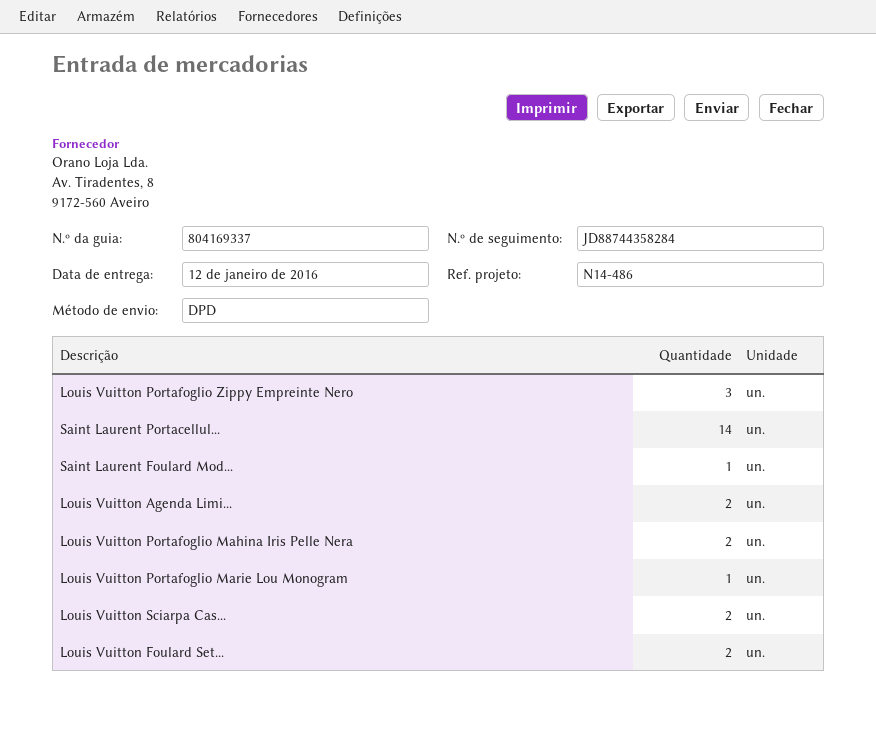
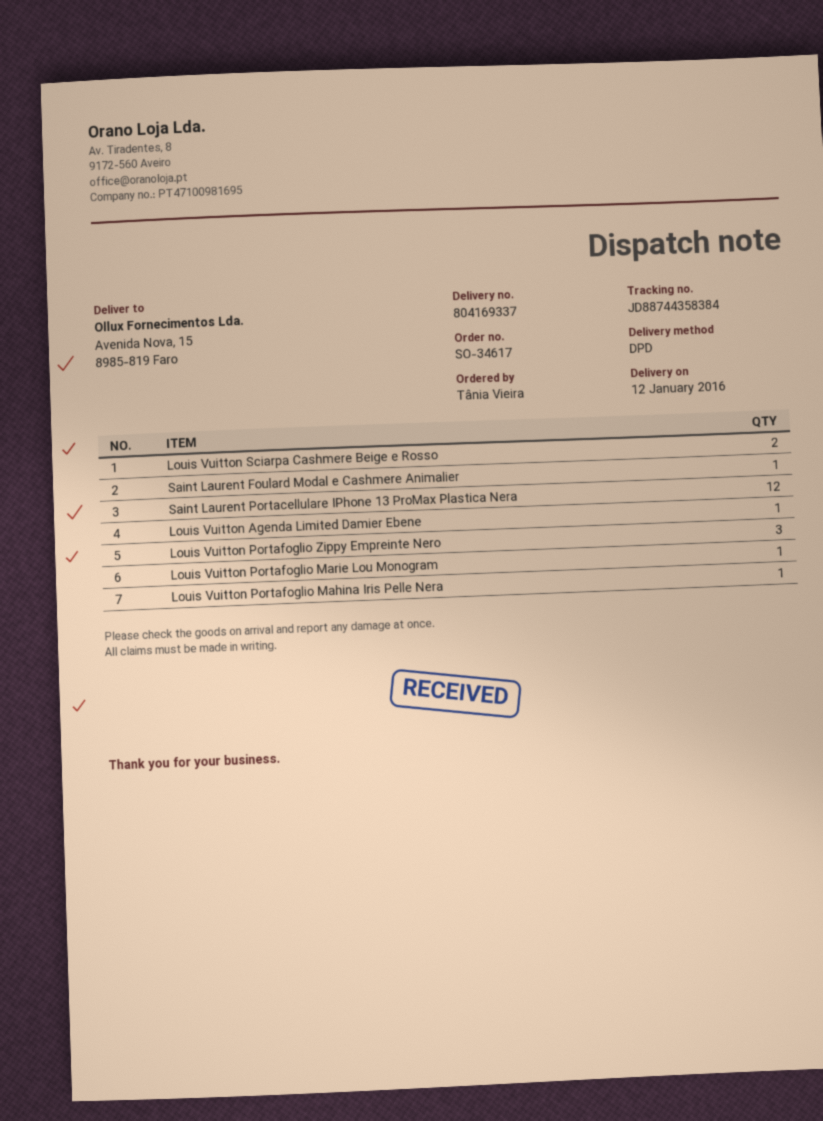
tracking number: JD88744358284 -> JD88744358384
Saint Laurent Portacellul...: 14 -> 12
Louis Vuitton Agenda Limi...: 2 -> 1
Louis Vuitton Portafoglio Mahina Iris Pelle Nera: 2 -> 1
Louis Vuitton Foulard Set...: 2 -> none

